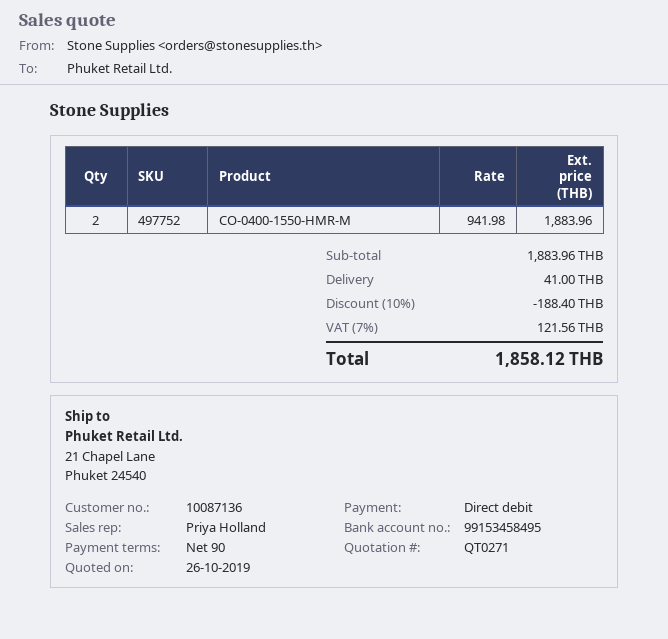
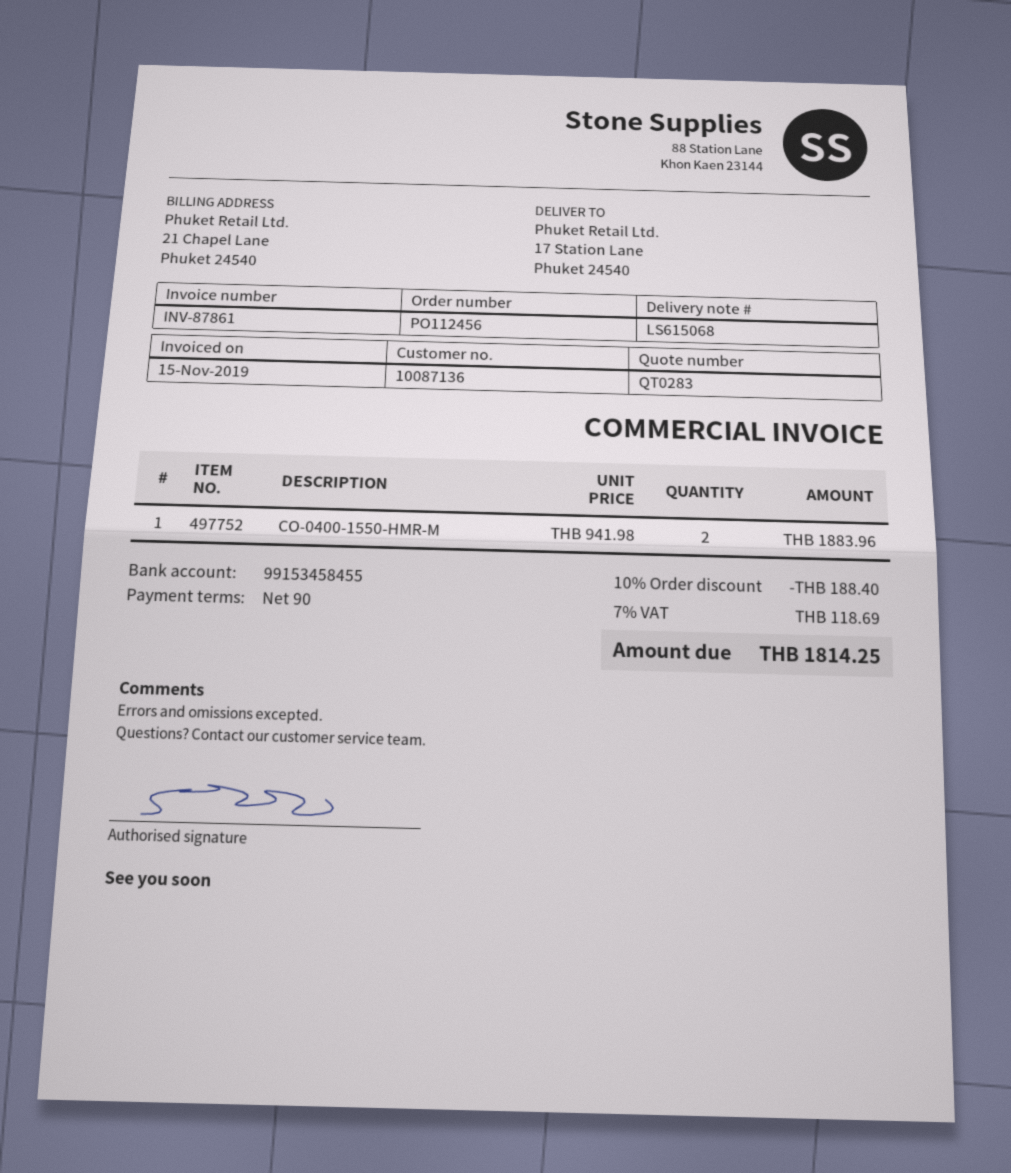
quote number: QT0271 -> QT0283
bank account: 99153458495 -> 99153458455
ship to: 21 Chapel Lane, Phuket 24540 -> 17 Station Lane, Phuket 24540
shipping: 41.00 -> none
tax: 7% = 121.56 -> 7% = 118.69
total: 1858.12 -> 1814.25

